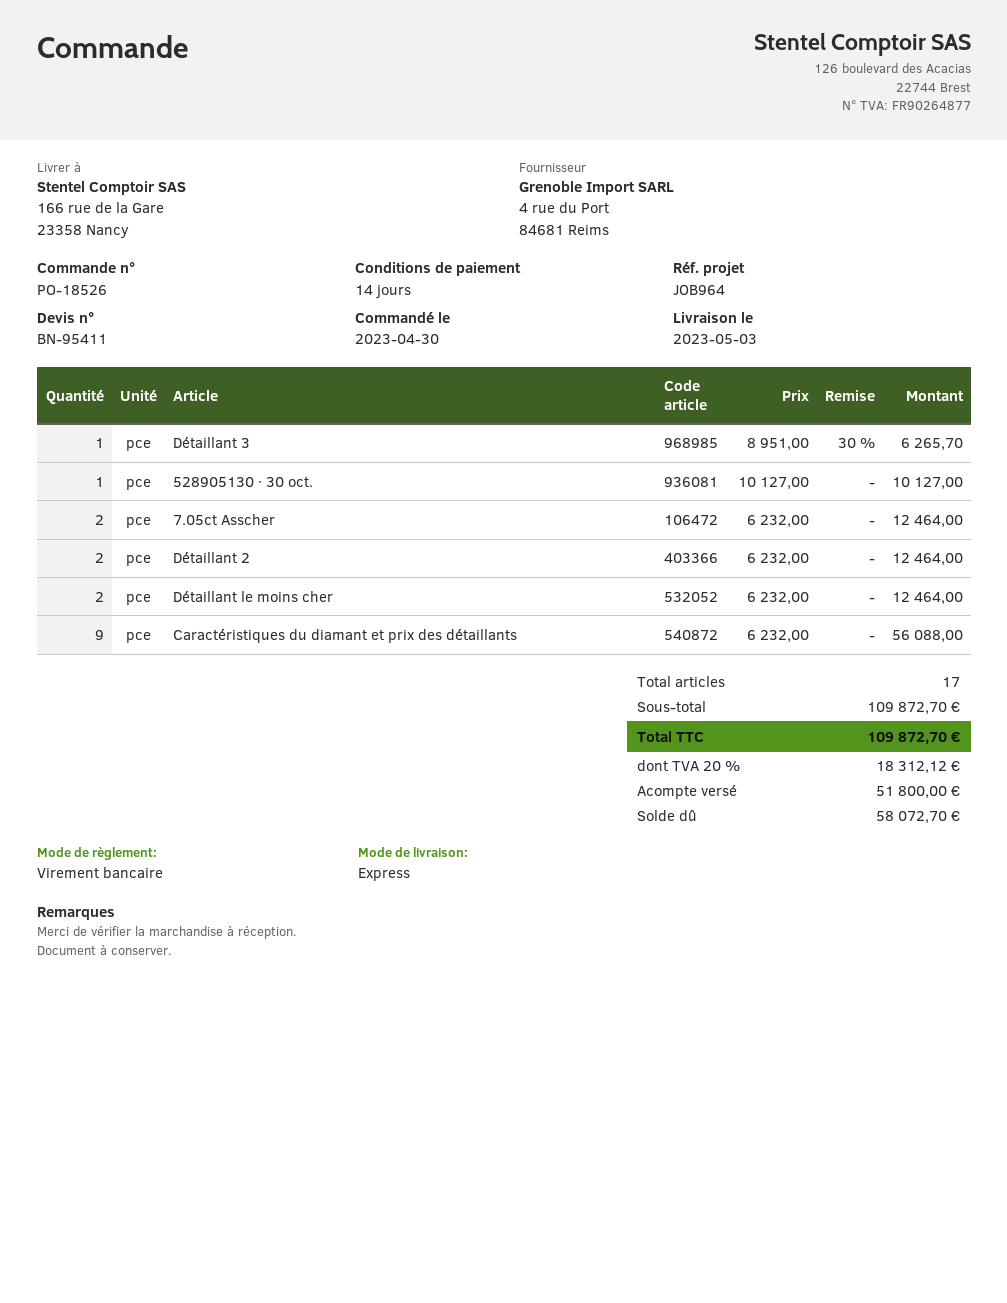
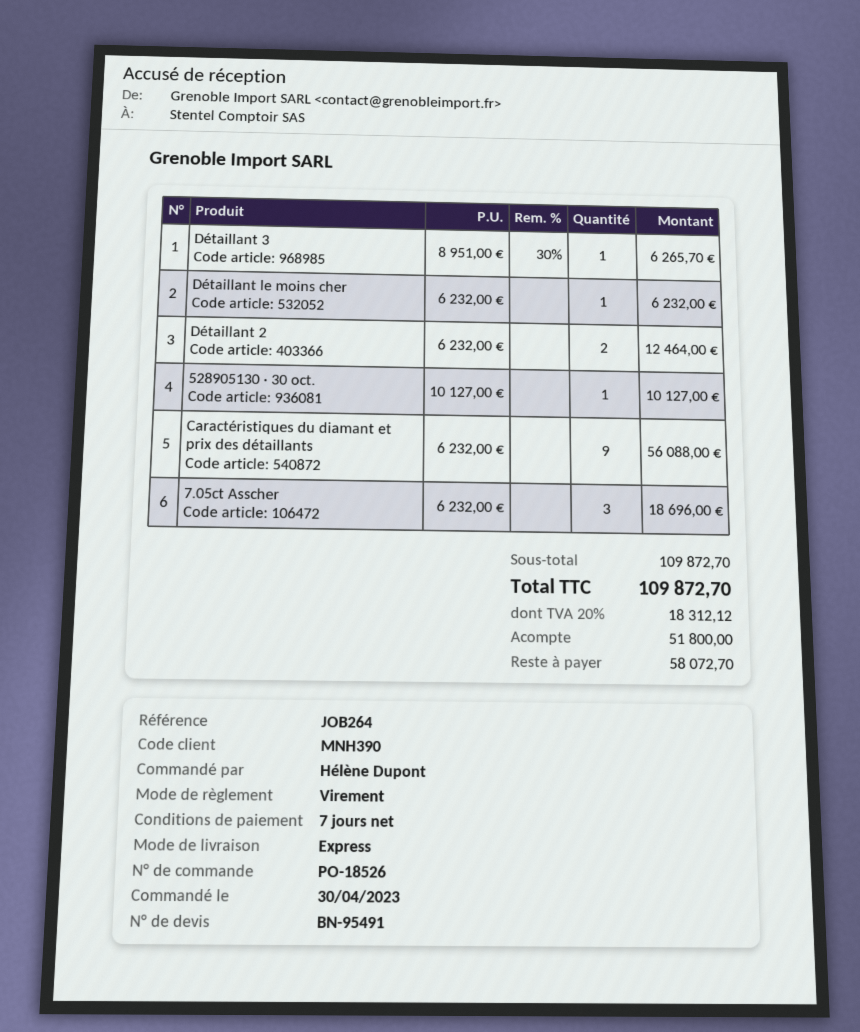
quote number: BN-95411 -> BN-95491
payment terms: 14 days -> 7 days
reference: JOB964 -> JOB264
7.05ct Asscher: 2 x 6232.00 = 12464.00 -> 3 x 6232.00 = 18696.00
Détaillant le moins cher: 2 x 6232.00 = 12464.00 -> 1 x 6232.00 = 6232.00

